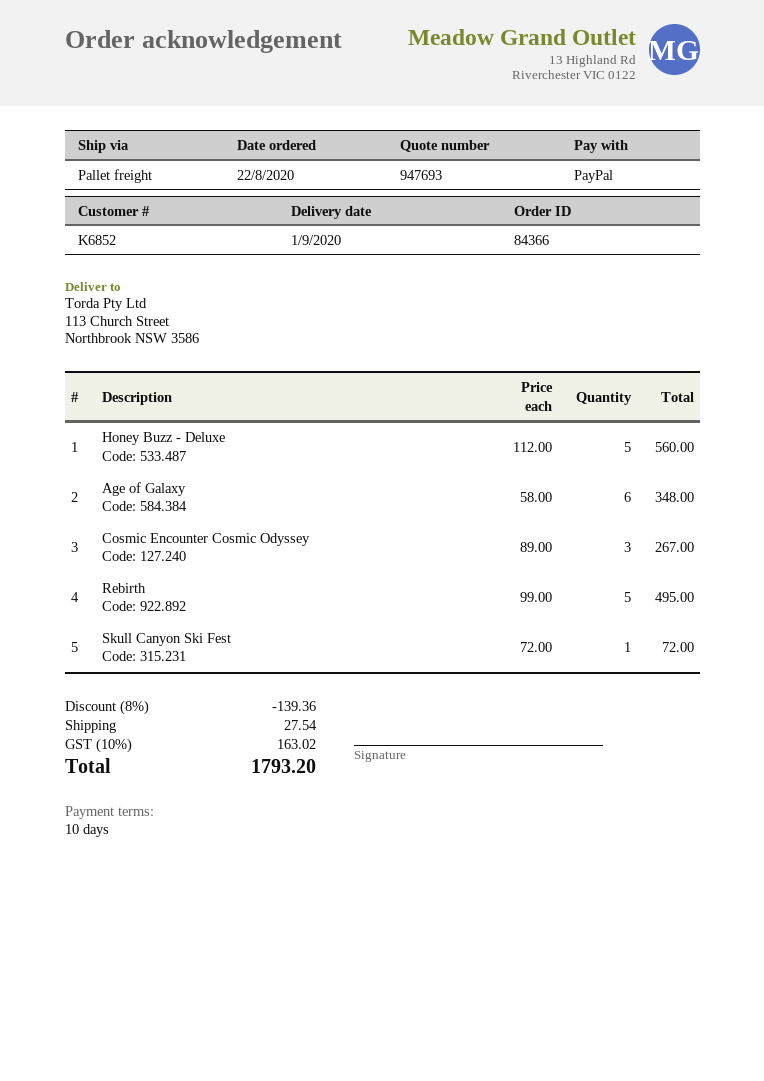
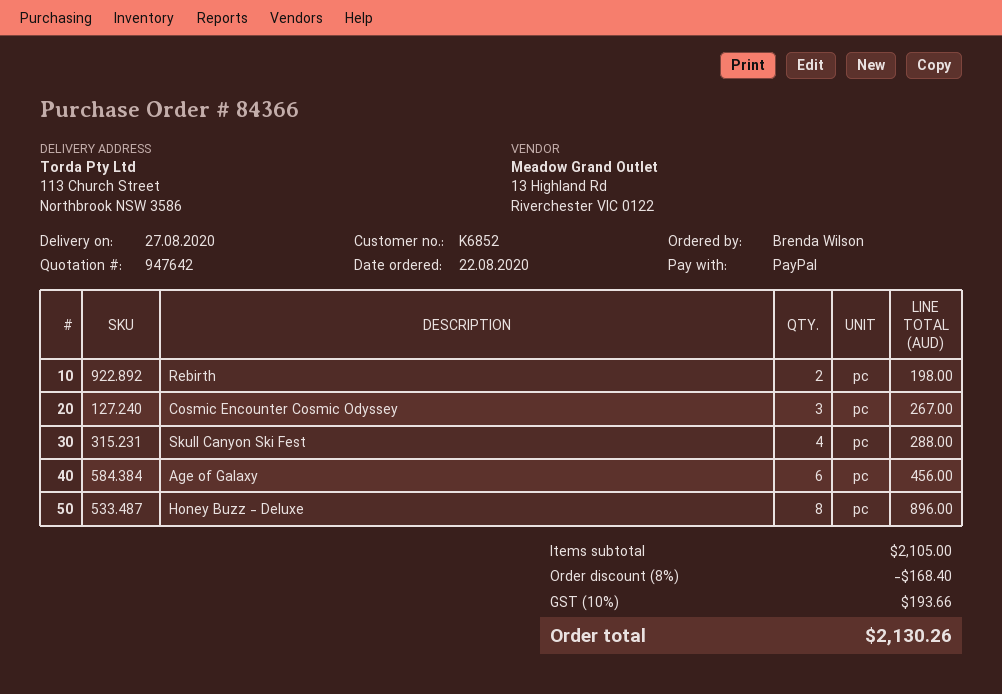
quote number: 947693 -> 947642
delivery date: 2020-09-01 -> 2020-08-27
Honey Buzz - Deluxe: 5 for 560.00 -> 8 for 896.00
Age of Galaxy: 6 for 348.00 -> 6 for 456.00
Rebirth: 5 for 495.00 -> 2 for 198.00
Skull Canyon Ski Fest: 1 for 72.00 -> 4 for 288.00
discount: 8% = 139.36 -> 8% = 168.40
shipping: 27.54 -> none
tax: 10% = 163.02 -> 10% = 193.66
total: 1793.20 -> 2130.26

